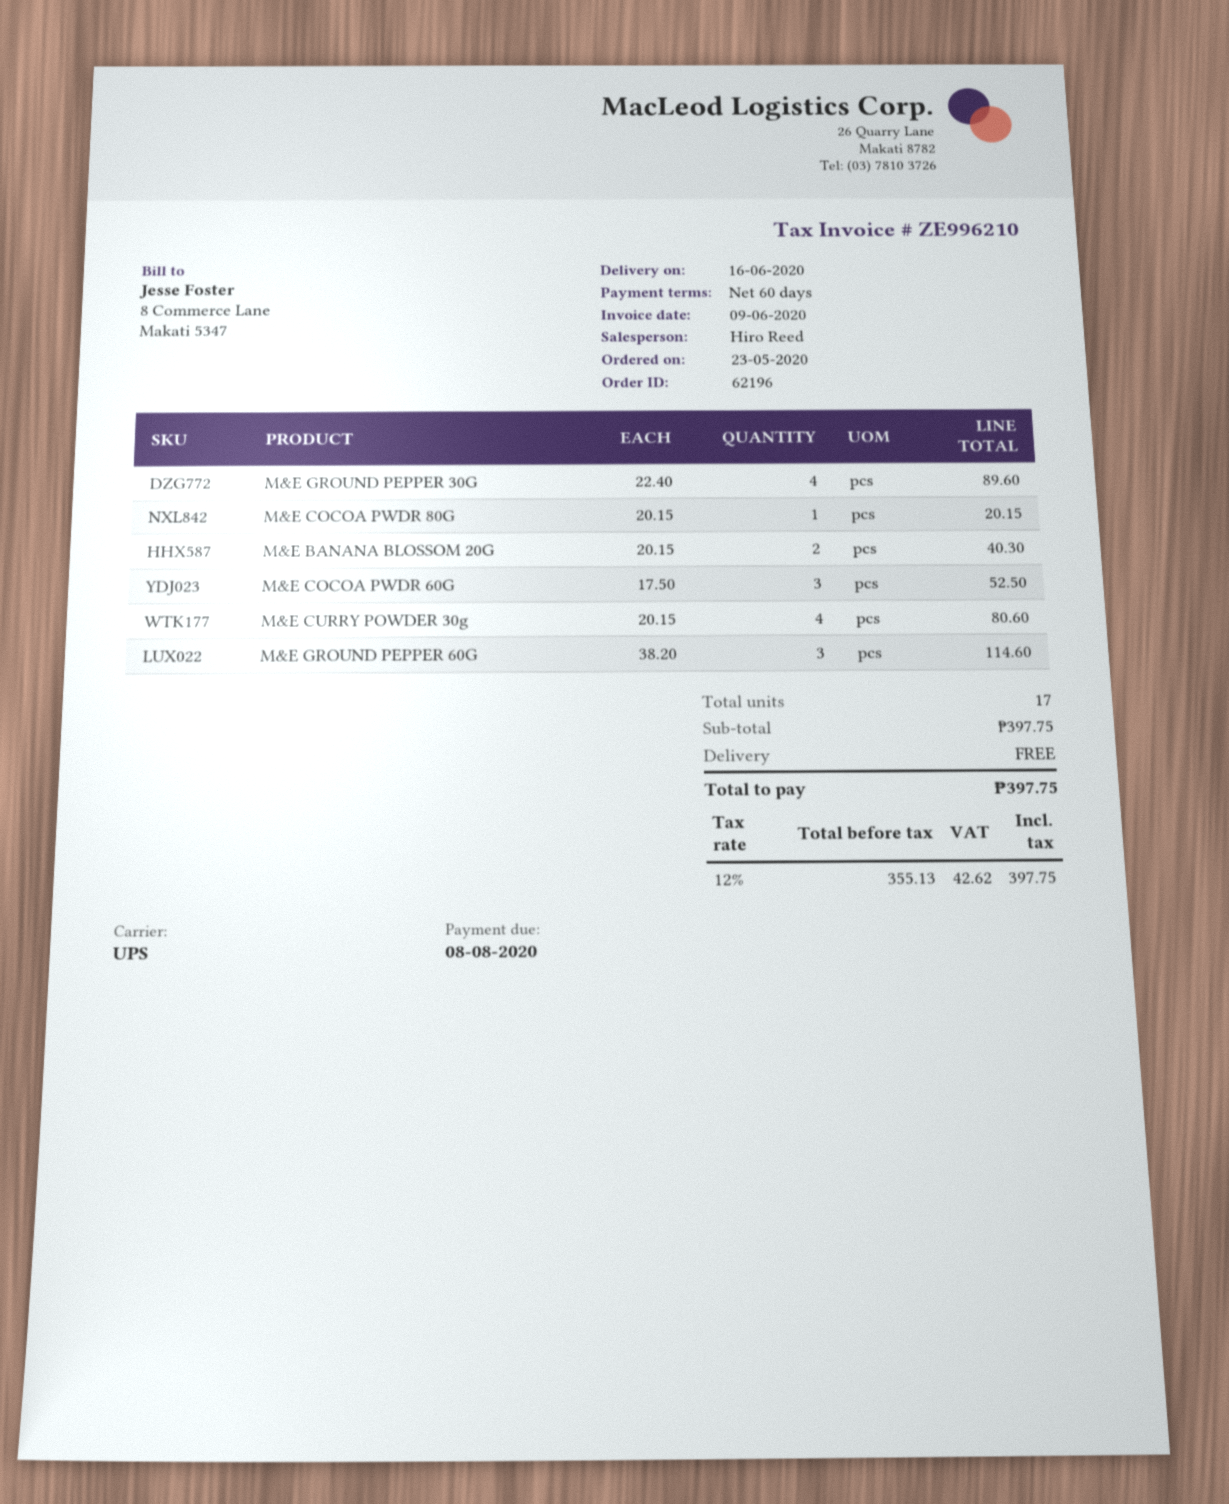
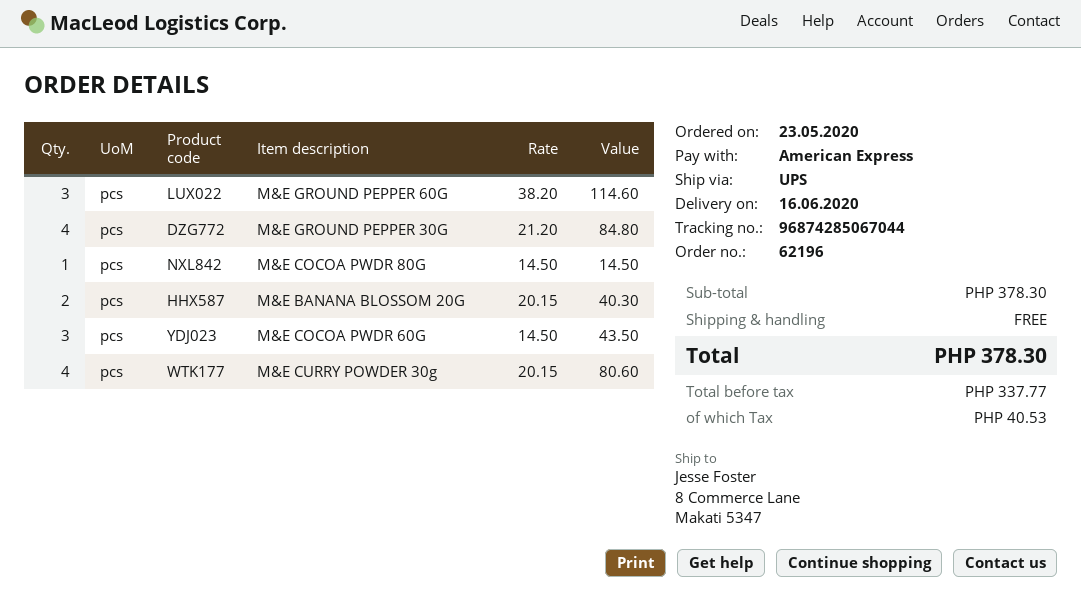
M&E GROUND PEPPER 30G: 4 x 22.40 = 89.60 -> 4 x 21.20 = 84.80
M&E COCOA PWDR 80G: 1 x 20.15 = 20.15 -> 1 x 14.50 = 14.50
M&E COCOA PWDR 60G: 3 x 17.50 = 52.50 -> 3 x 14.50 = 43.50
subtotal: 397.75 -> 378.30
net: 355.13 -> 337.77
tax: 42.62 -> 40.53
total: 397.75 -> 378.30

